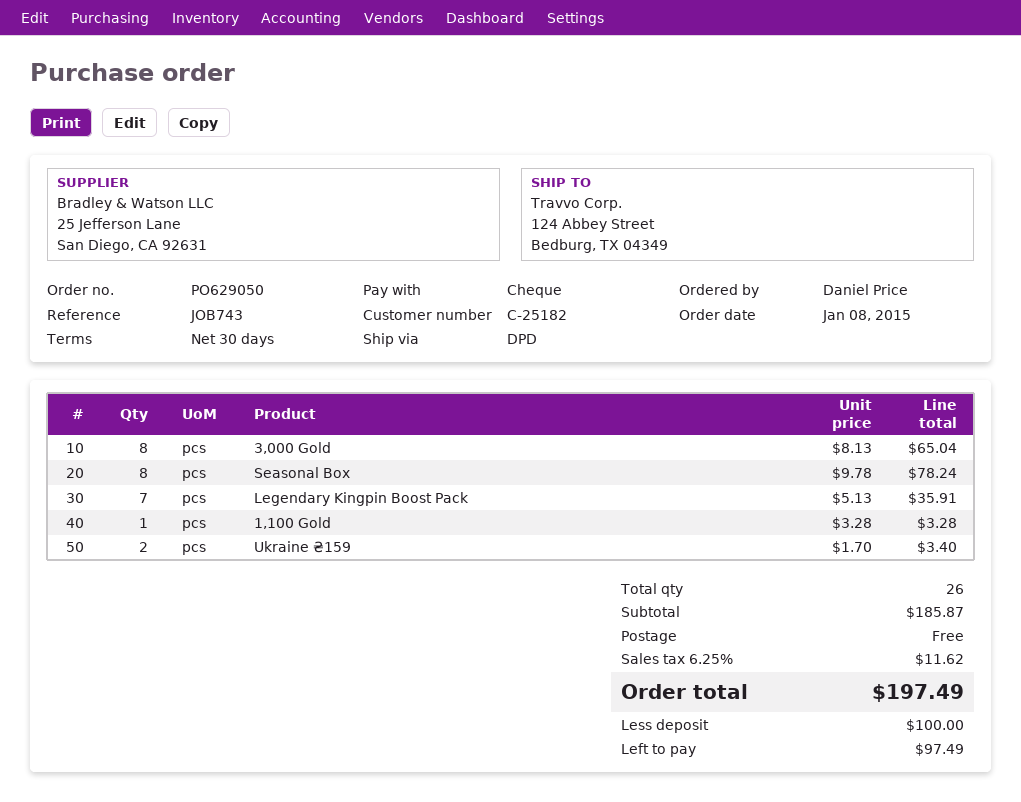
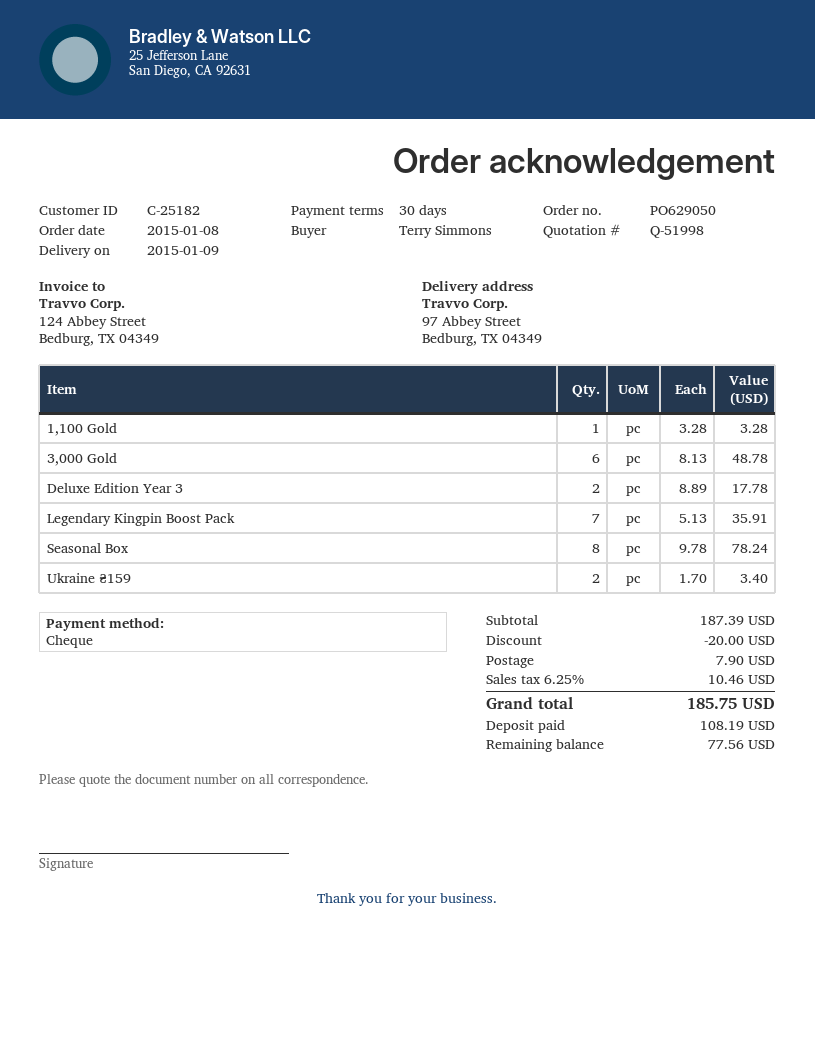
ordered by: Daniel Price -> Terry Simmons
ship to: 124 Abbey Street, Bedburg, TX 04349 -> 97 Abbey Street, Bedburg, TX 04349
3,000 Gold: 8 x 8.13 = 65.04 -> 6 x 8.13 = 48.78
Deluxe Edition Year 3: none -> 2 x 8.89 = 17.78
subtotal: 185.87 -> 187.39
discount: none -> 20.00
shipping: 0.00 -> 7.90
tax: 6.25% = 11.62 -> 6.25% = 10.46
total: 197.49 -> 185.75
deposit: 100.00 -> 108.19
balance: 97.49 -> 77.56

